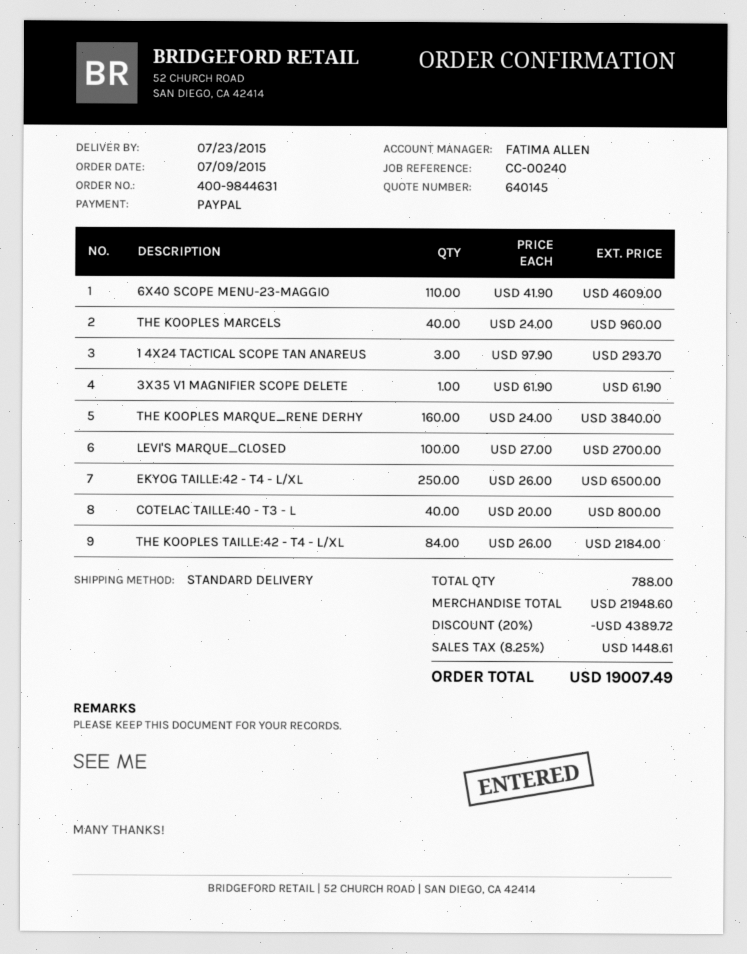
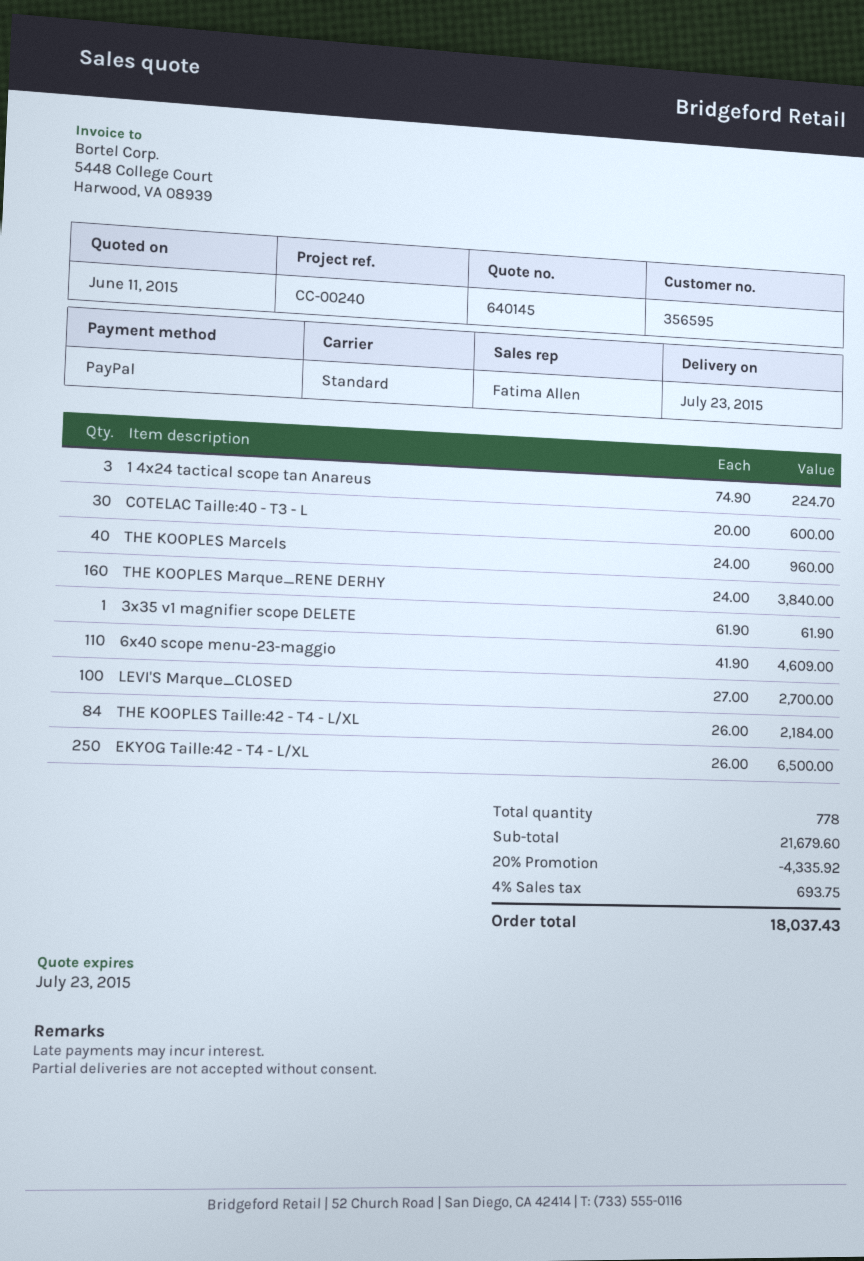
1 4X24 TACTICAL SCOPE TAN ANAREUS: 3 x 97.90 = 293.70 -> 3 x 74.90 = 224.70
COTELAC TAILLE:40 - T3 - L: 40 x 20.00 = 800.00 -> 30 x 20.00 = 600.00
total quantity: 788 -> 778
subtotal: 21948.60 -> 21679.60
discount: 20% = 4389.72 -> 20% = 4335.92
tax: 8.25% = 1448.61 -> 4% = 693.75
total: 19007.49 -> 18037.43

